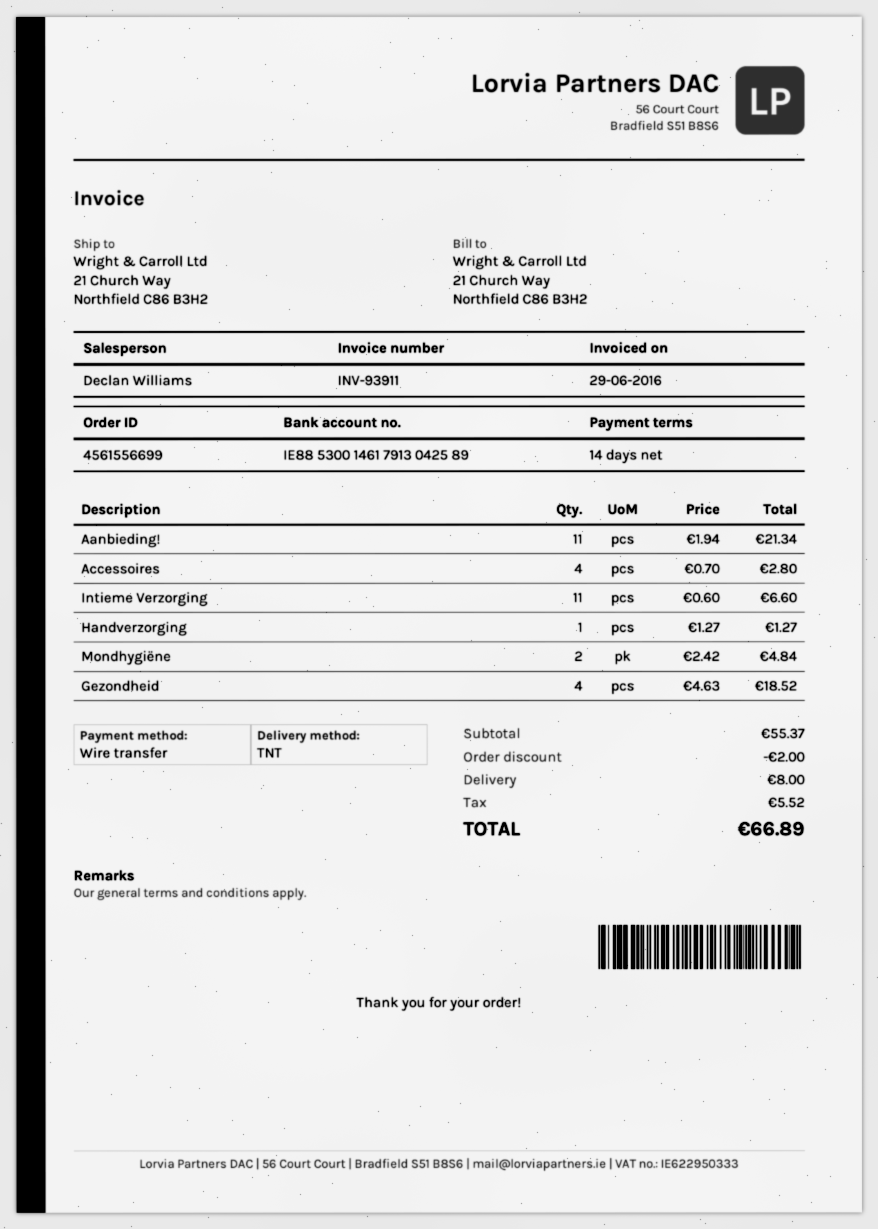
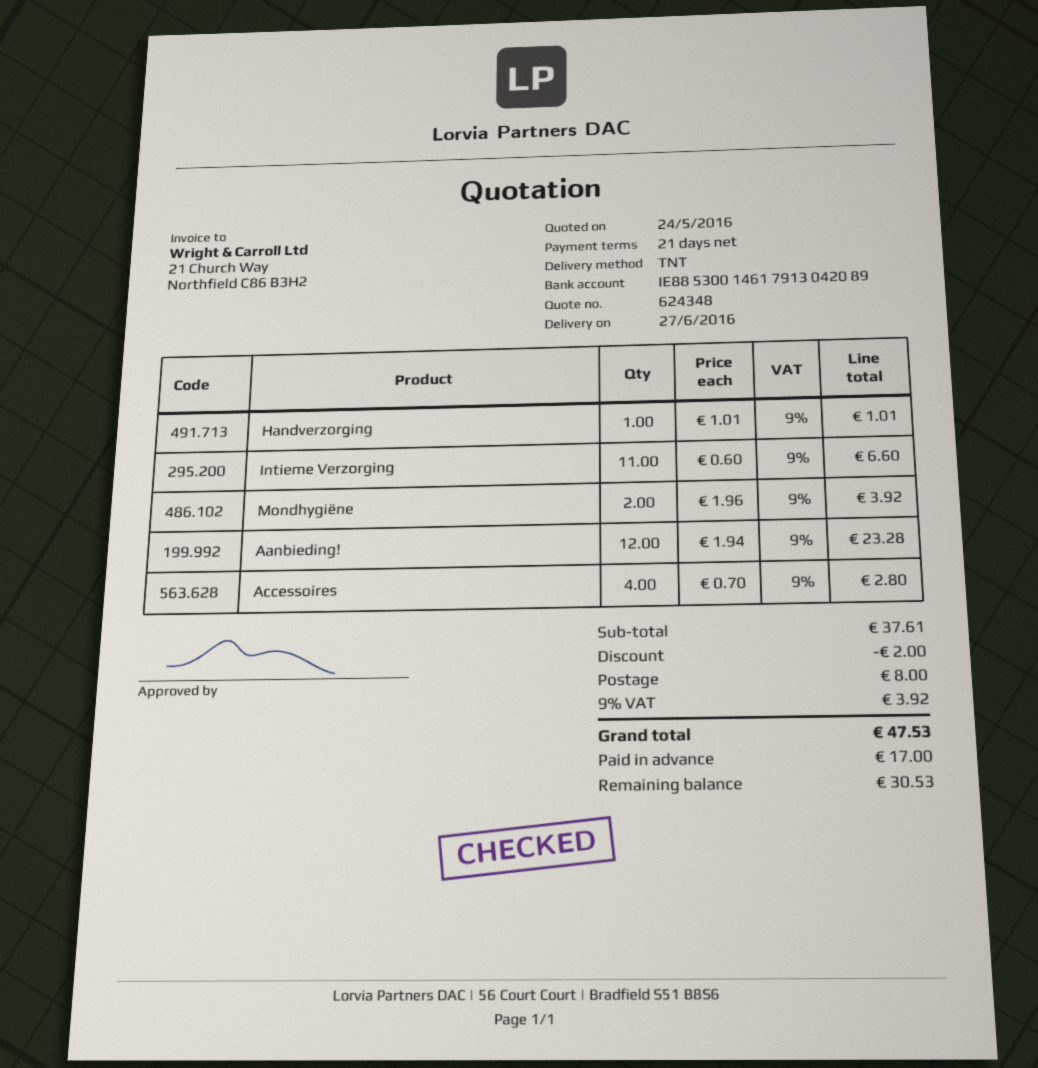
payment terms: 14 days -> 21 days
bank account: IE88530014617913042589 -> IE88530014617913042089
Aanbieding!: 11 x 1.94 = 21.34 -> 12 x 1.94 = 23.28
Handverzorging: 1 x 1.27 = 1.27 -> 1 x 1.01 = 1.01
Mondhygiëne: 2 x 2.42 = 4.84 -> 2 x 1.96 = 3.92
Gezondheid: 4 x 4.63 = 18.52 -> none
subtotal: 55.37 -> 37.61
tax: 5.52 -> 3.92
total: 66.89 -> 47.53

